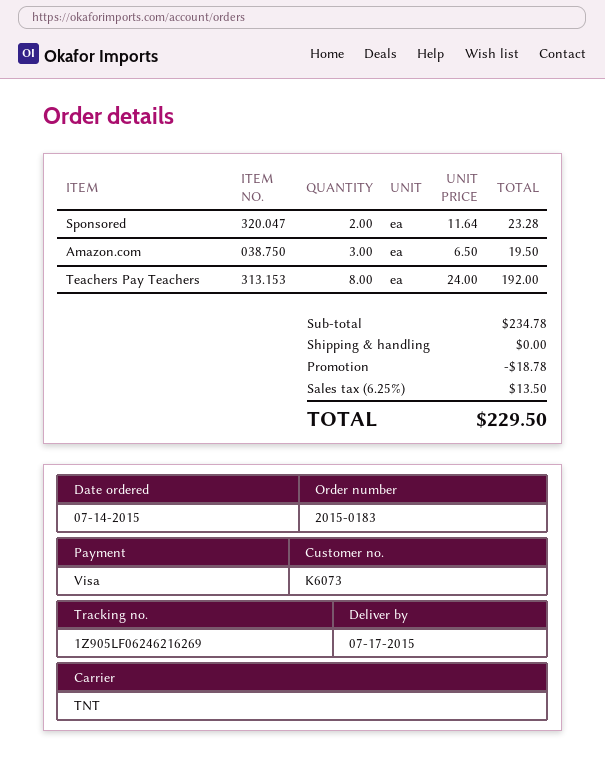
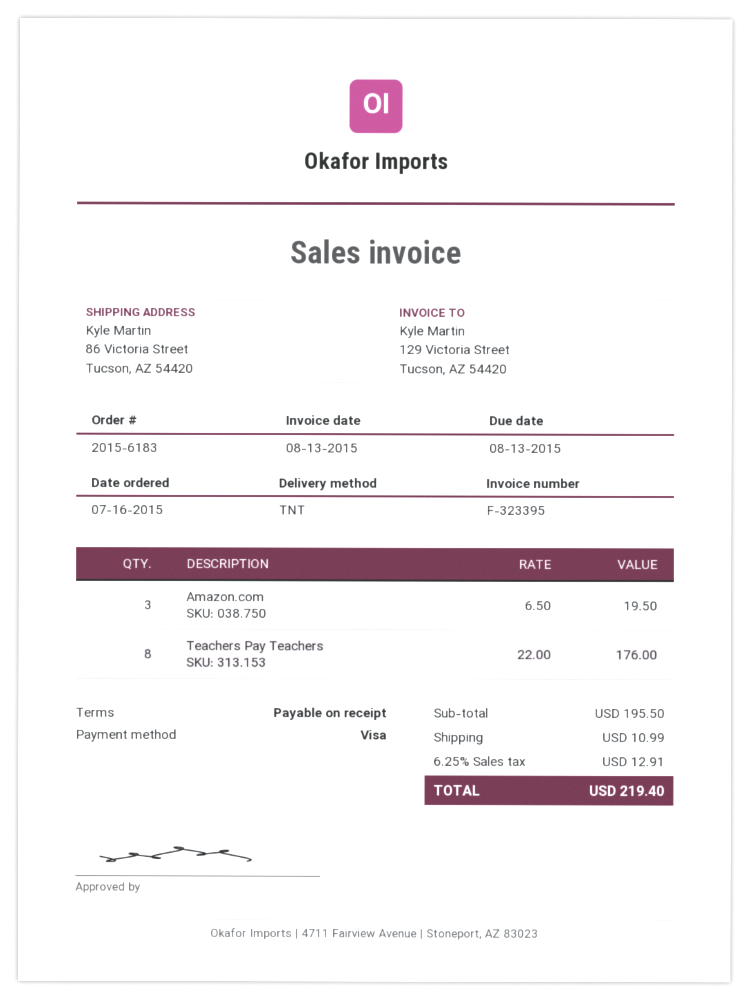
order number: 2015-0183 -> 2015-6183
order date: 2015-07-14 -> 2015-07-16
Sponsored: 2 x 11.64 = 23.28 -> none
Teachers Pay Teachers: 8 x 24.00 = 192.00 -> 8 x 22.00 = 176.00
subtotal: 234.78 -> 195.50
discount: 18.78 -> none
shipping: 0.00 -> 10.99
tax: 6.25% = 13.50 -> 6.25% = 12.91
total: 229.50 -> 219.40

